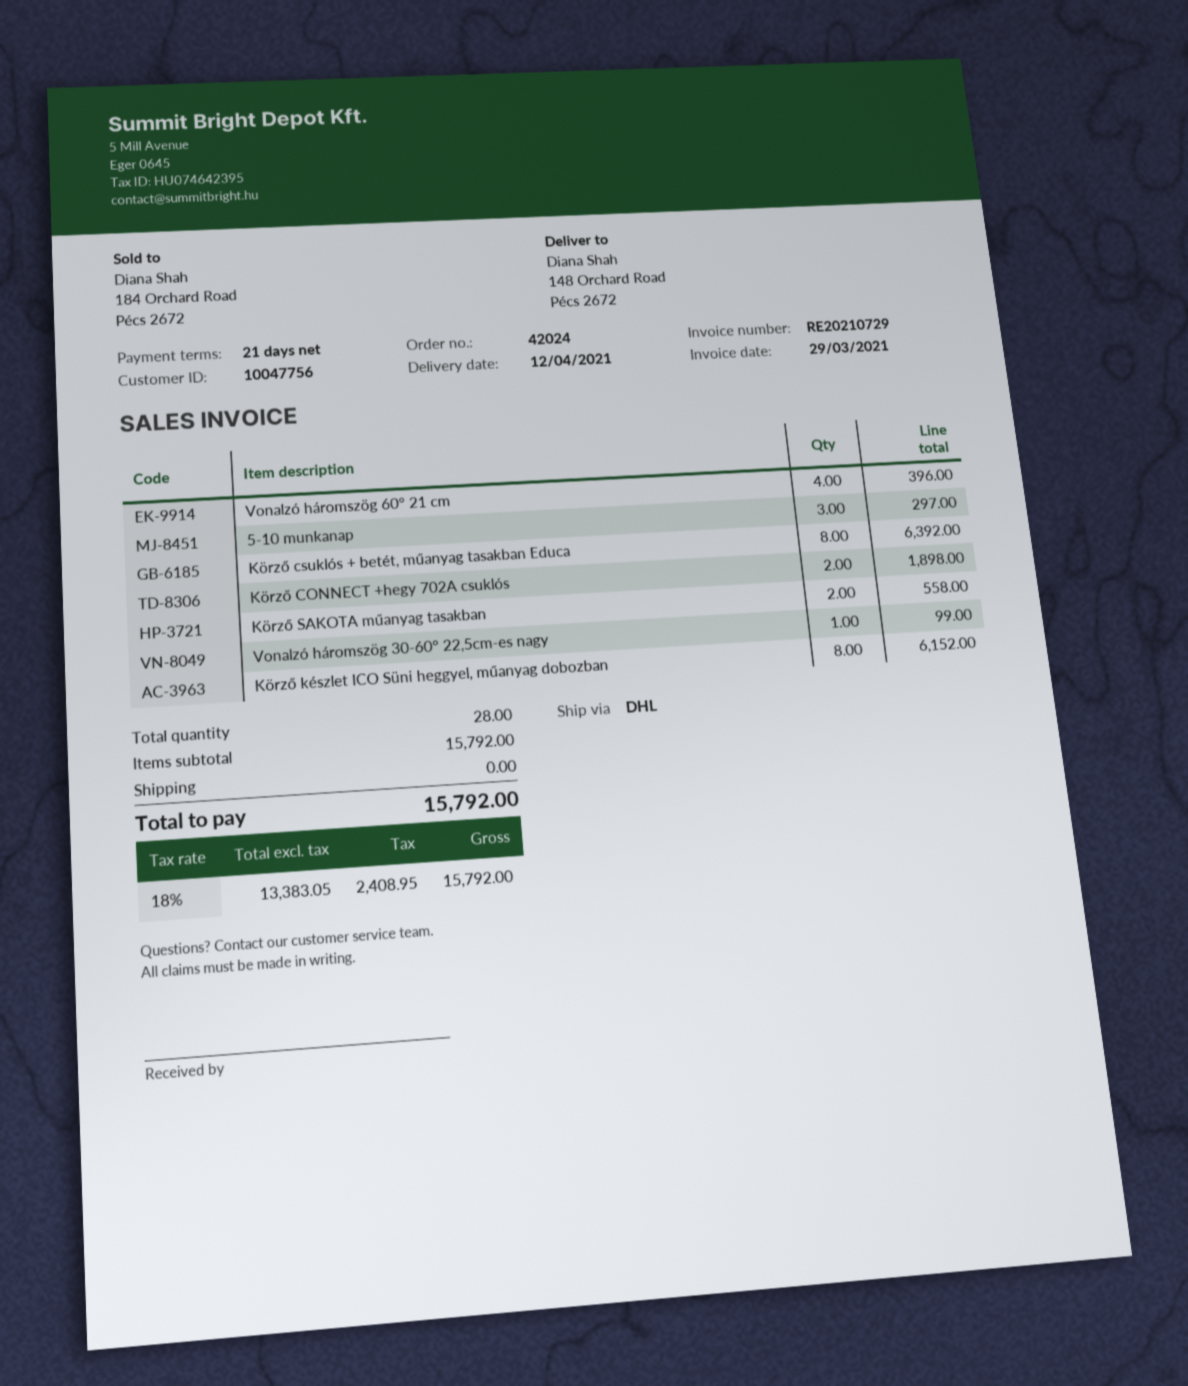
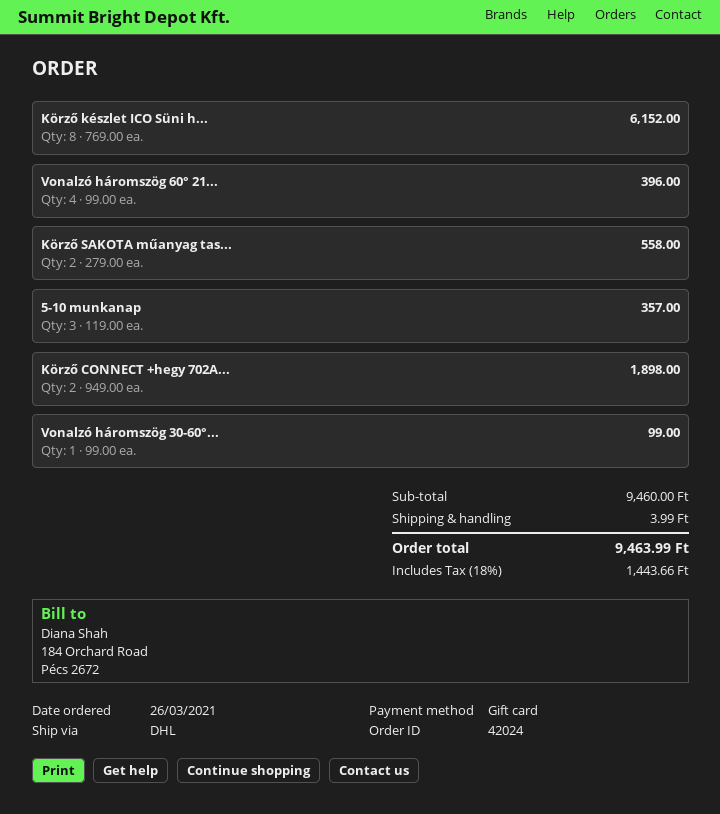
5-10 munkanap: 3 for 297.00 -> 3 for 357.00
Körző csuklós + betét, műanyag tasakban Educa: 8 for 6392.00 -> none
subtotal: 15792.00 -> 9460.00
shipping: 0.00 -> 3.99
tax: 18% = 2408.95 -> 18% = 1443.66
total: 15792.00 -> 9463.99

